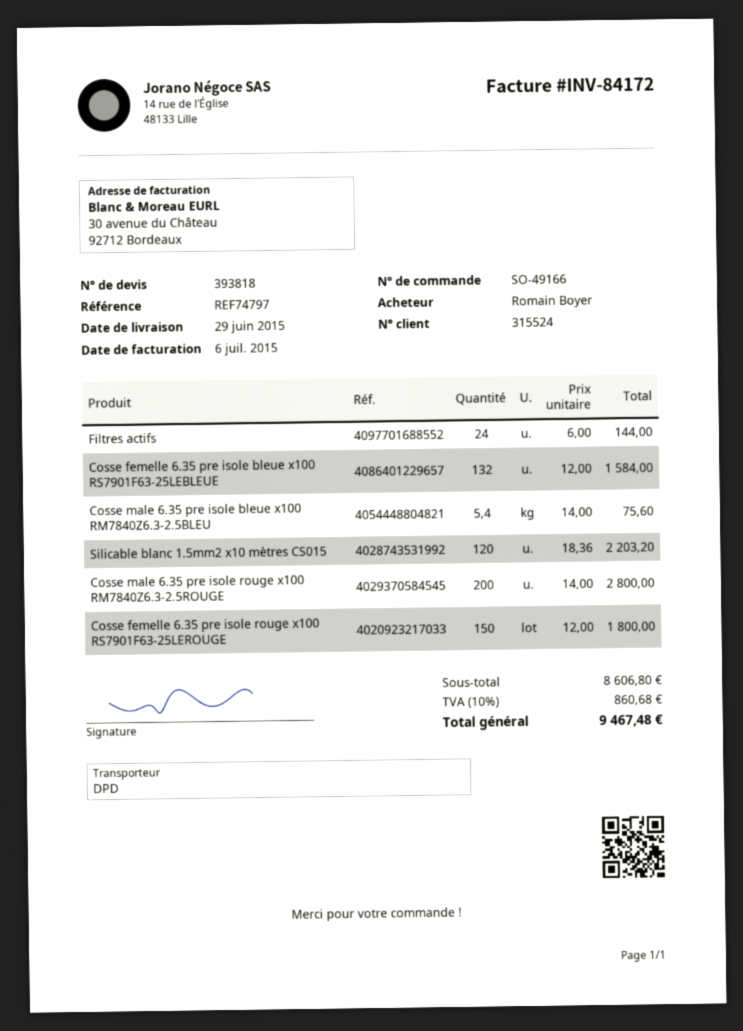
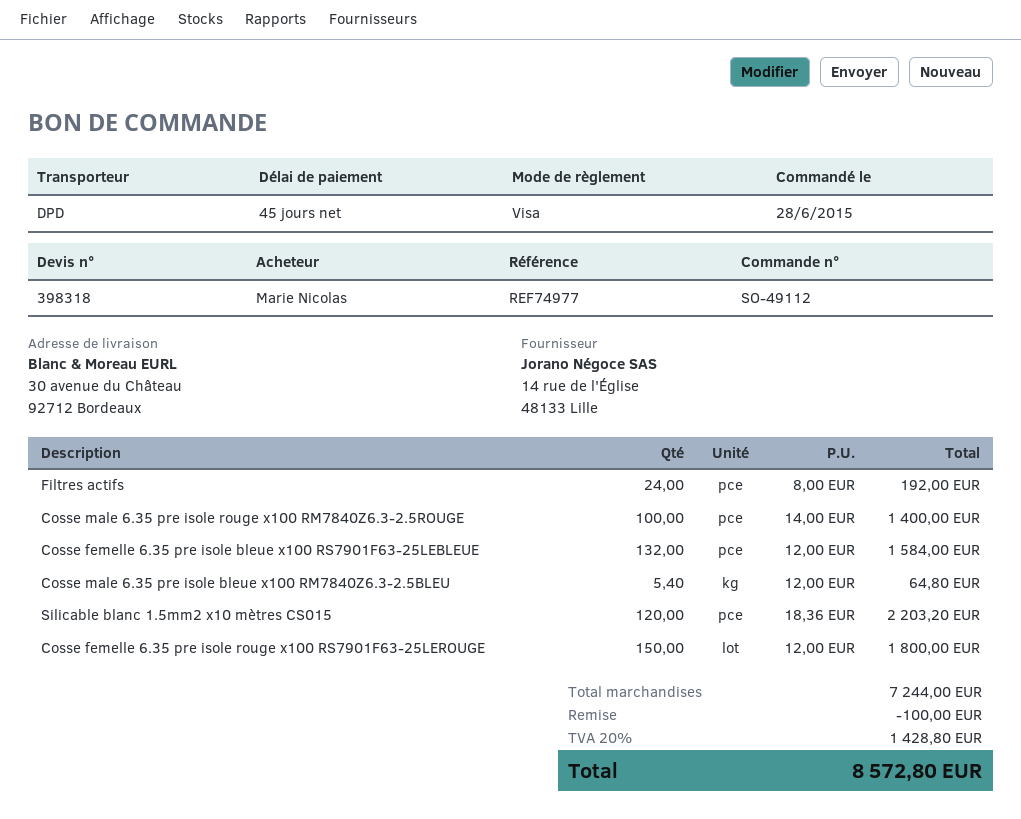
quote number: 393818 -> 398318
order number: SO-49166 -> SO-49112
reference: REF74797 -> REF74977
ordered by: Romain Boyer -> Marie Nicolas
Filtres actifs: 24 x 6.00 = 144.00 -> 24 x 8.00 = 192.00
Cosse male 6.35 pre isole bleue x100 RM7840Z6.3-2.5BLEU: 5.4 x 14.00 = 75.60 -> 5.4 x 12.00 = 64.80
Cosse male 6.35 pre isole rouge x100 RM7840Z6.3-2.5ROUGE: 200 x 14.00 = 2800.00 -> 100 x 14.00 = 1400.00
subtotal: 8606.80 -> 7244.00
discount: none -> 100.00
tax: 10% = 860.68 -> 20% = 1428.80
total: 9467.48 -> 8572.80

